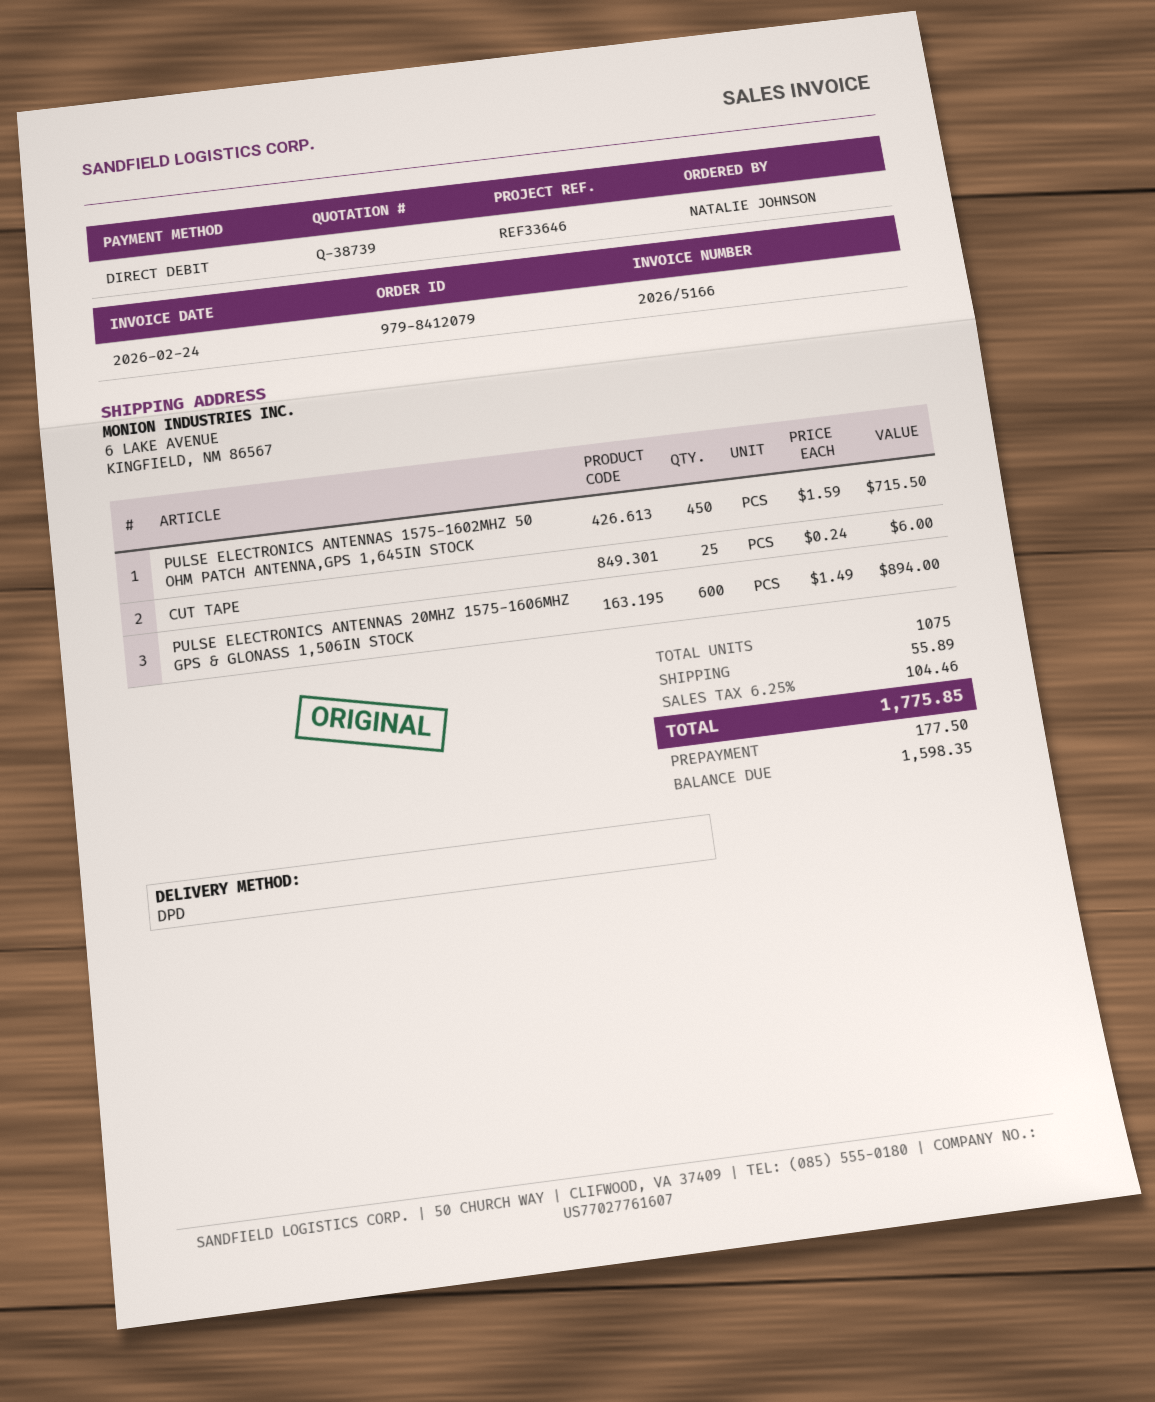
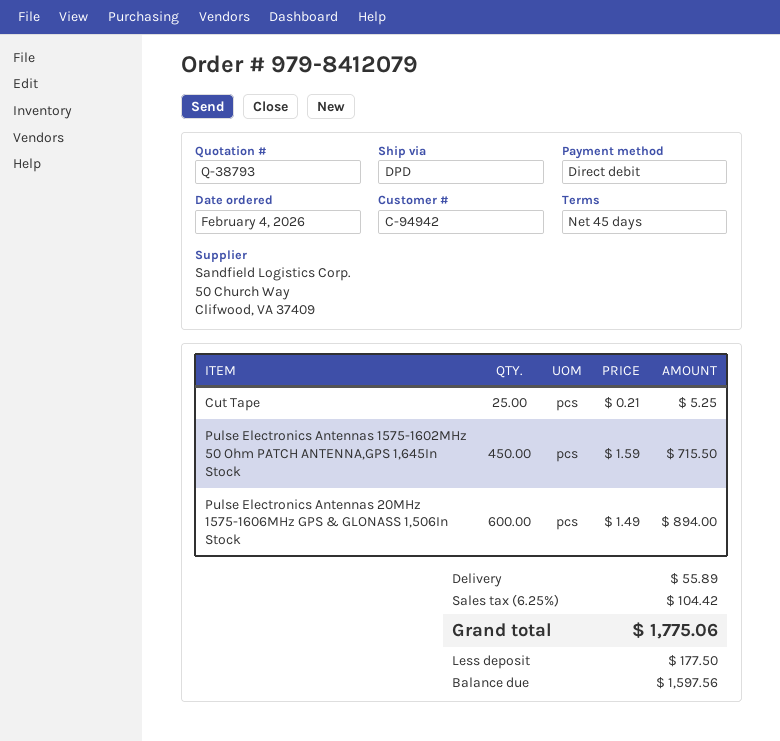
quote number: Q-38739 -> Q-38793
CUT TAPE: 25 x 0.24 = 6.00 -> 25 x 0.21 = 5.25
tax: 6.25% = 104.46 -> 6.25% = 104.42
total: 1775.85 -> 1775.06
balance: 1598.35 -> 1597.56

